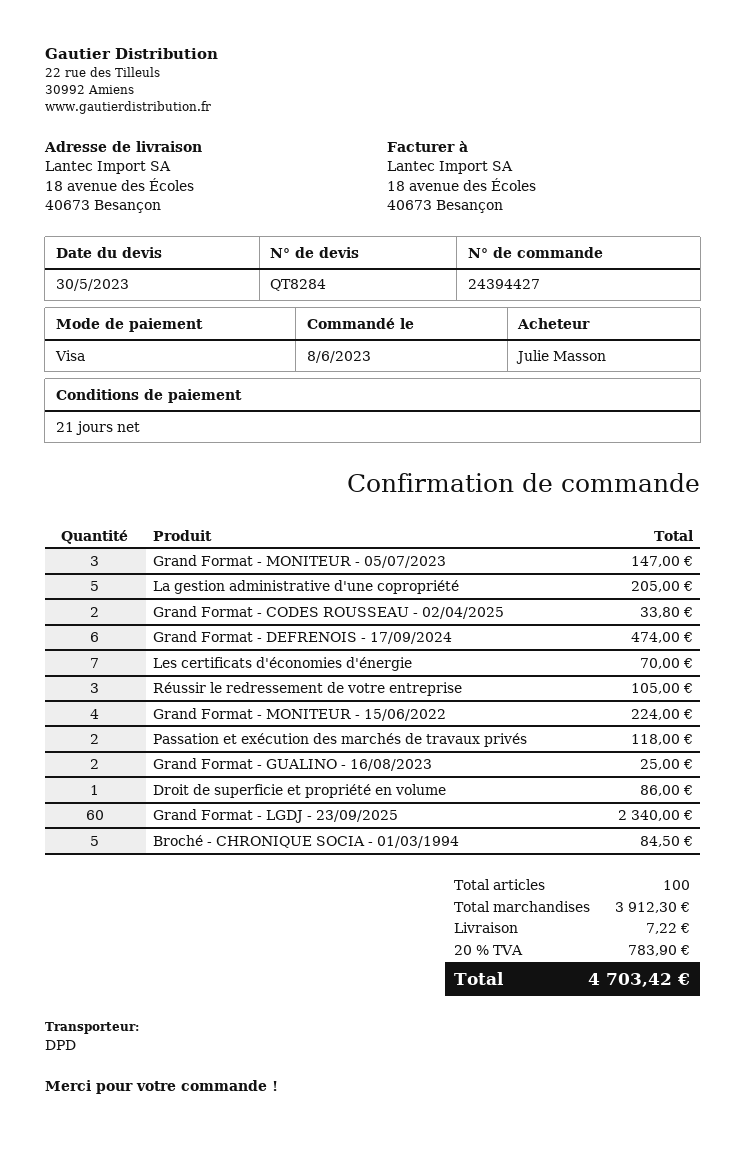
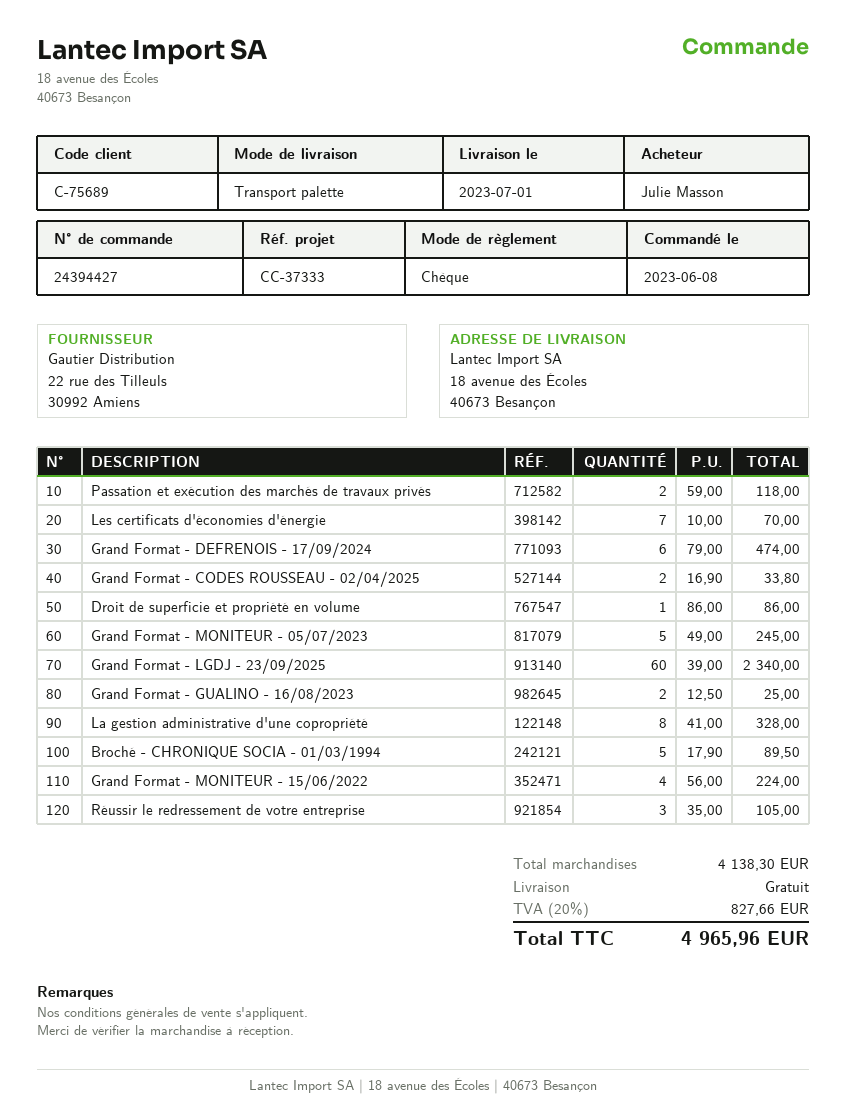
payment method: Visa -> cheque
shipping method: DPD -> pallet freight
Grand Format - MONITEUR - 05/07/2023: 3 for 147.00 -> 5 for 245.00
La gestion administrative d'une copropriété: 5 for 205.00 -> 8 for 328.00
Broché - CHRONIQUE SOCIA - 01/03/1994: 5 for 84.50 -> 5 for 89.50
subtotal: 3912.30 -> 4138.30
shipping: 7.22 -> 0.00
tax: 20% = 783.90 -> 20% = 827.66
total: 4703.42 -> 4965.96

